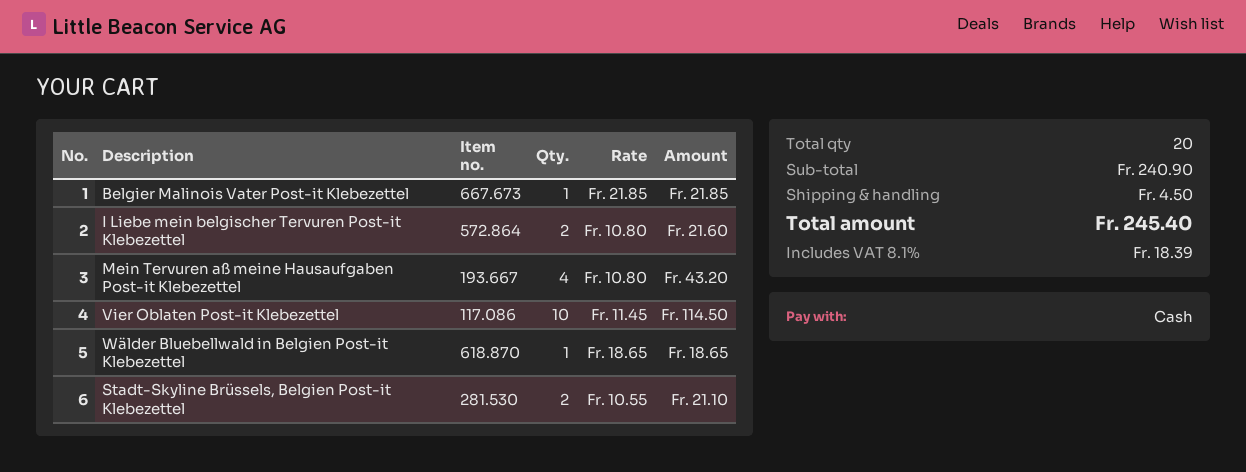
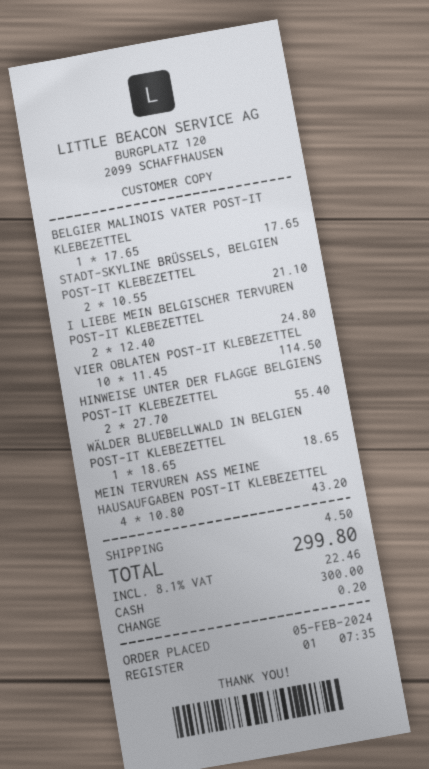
Belgier Malinois Vater Post-it Klebezettel: 1 x 21.85 = 21.85 -> 1 x 17.65 = 17.65
I Liebe mein belgischer Tervuren Post-it Klebezettel: 2 x 10.80 = 21.60 -> 2 x 12.40 = 24.80
HINWEISE UNTER DER FLAGGE BELGIENS POST-IT KLEBEZETTEL: none -> 2 x 27.70 = 55.40
tax: 8.1% = 18.39 -> 8.1% = 22.46
total: 245.40 -> 299.80

